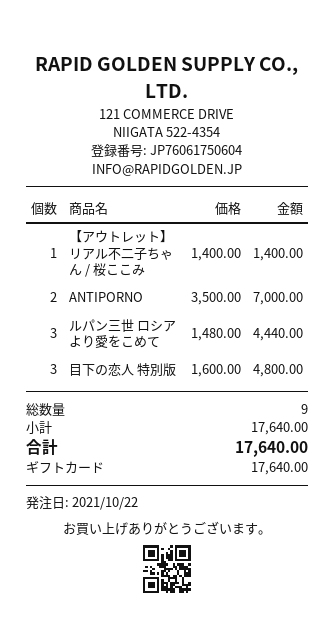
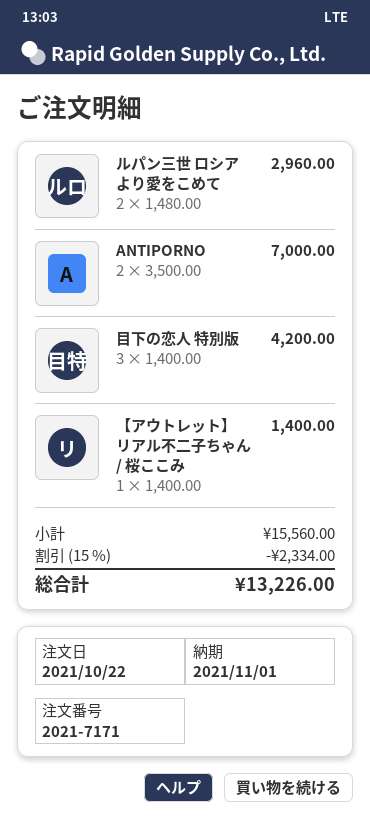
ルパン三世 ロシアより愛をこめて: 3 x 1480.00 = 4440.00 -> 2 x 1480.00 = 2960.00
目下の恋人 特別版: 3 x 1600.00 = 4800.00 -> 3 x 1400.00 = 4200.00
subtotal: 17640.00 -> 15560.00
discount: none -> 15% = 2334.00
total: 17640.00 -> 13226.00

